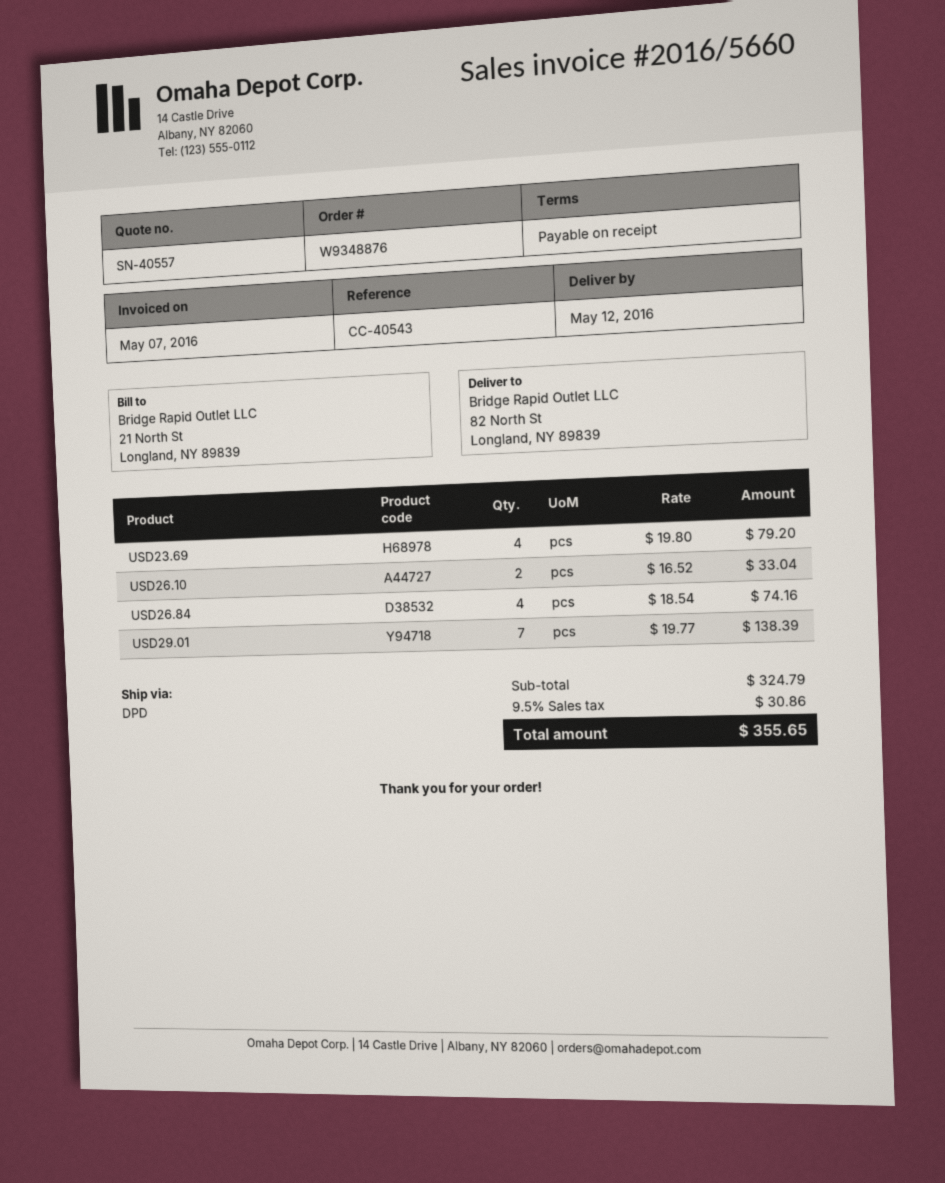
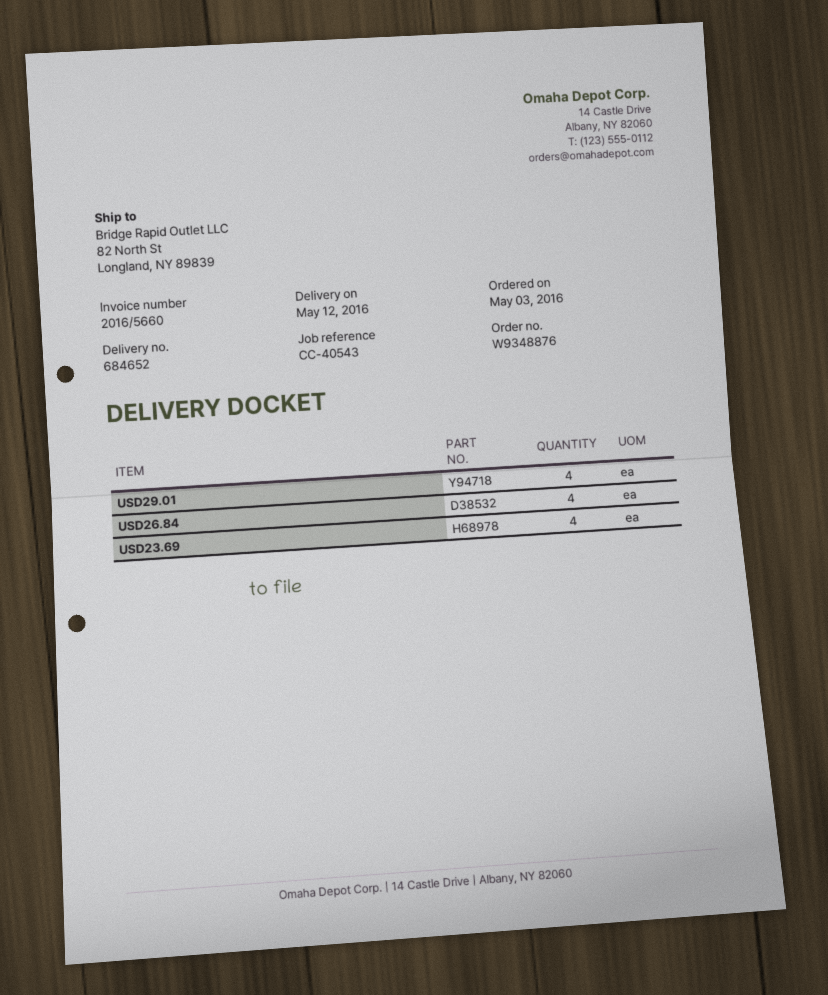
USD26.10: 2 -> none
USD29.01: 7 -> 4

